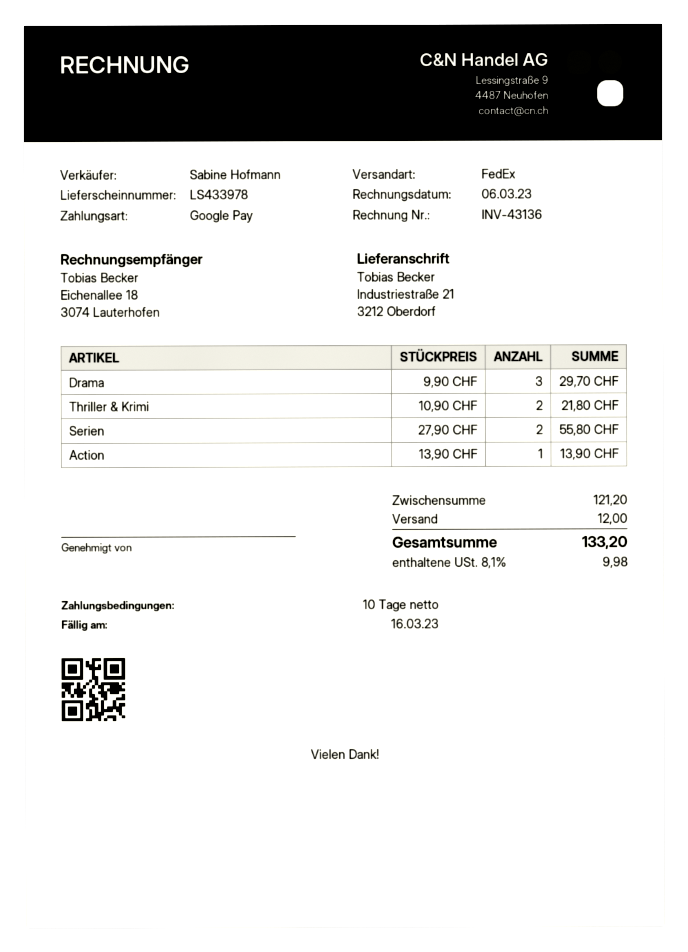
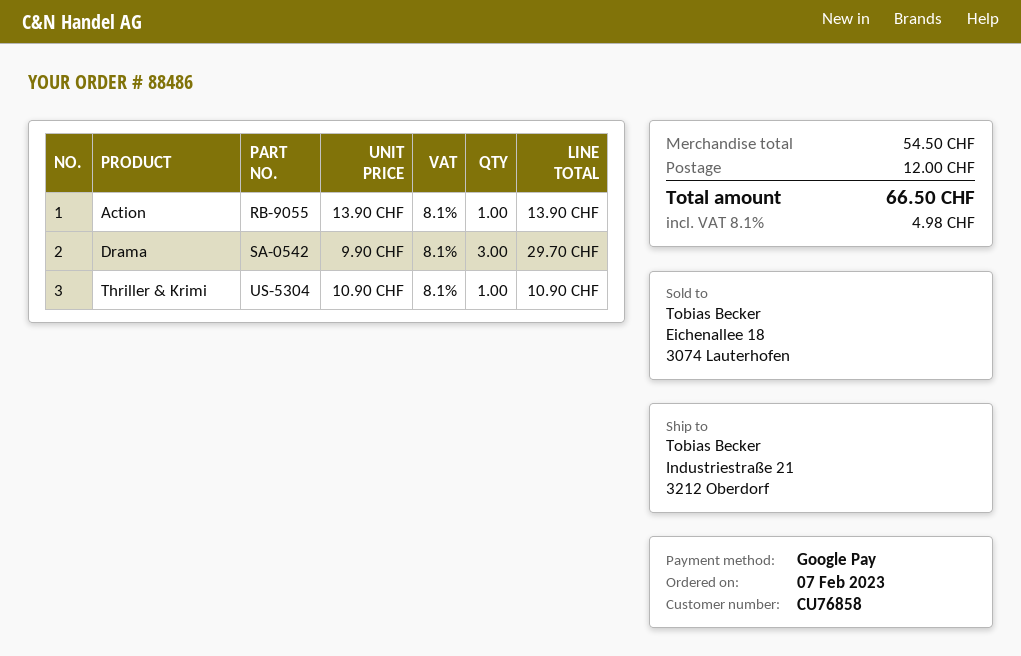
Thriller & Krimi: 2 x 10.90 = 21.80 -> 1 x 10.90 = 10.90
Serien: 2 x 27.90 = 55.80 -> none
subtotal: 121.20 -> 54.50
tax: 8.1% = 9.98 -> 8.1% = 4.98
total: 133.20 -> 66.50

